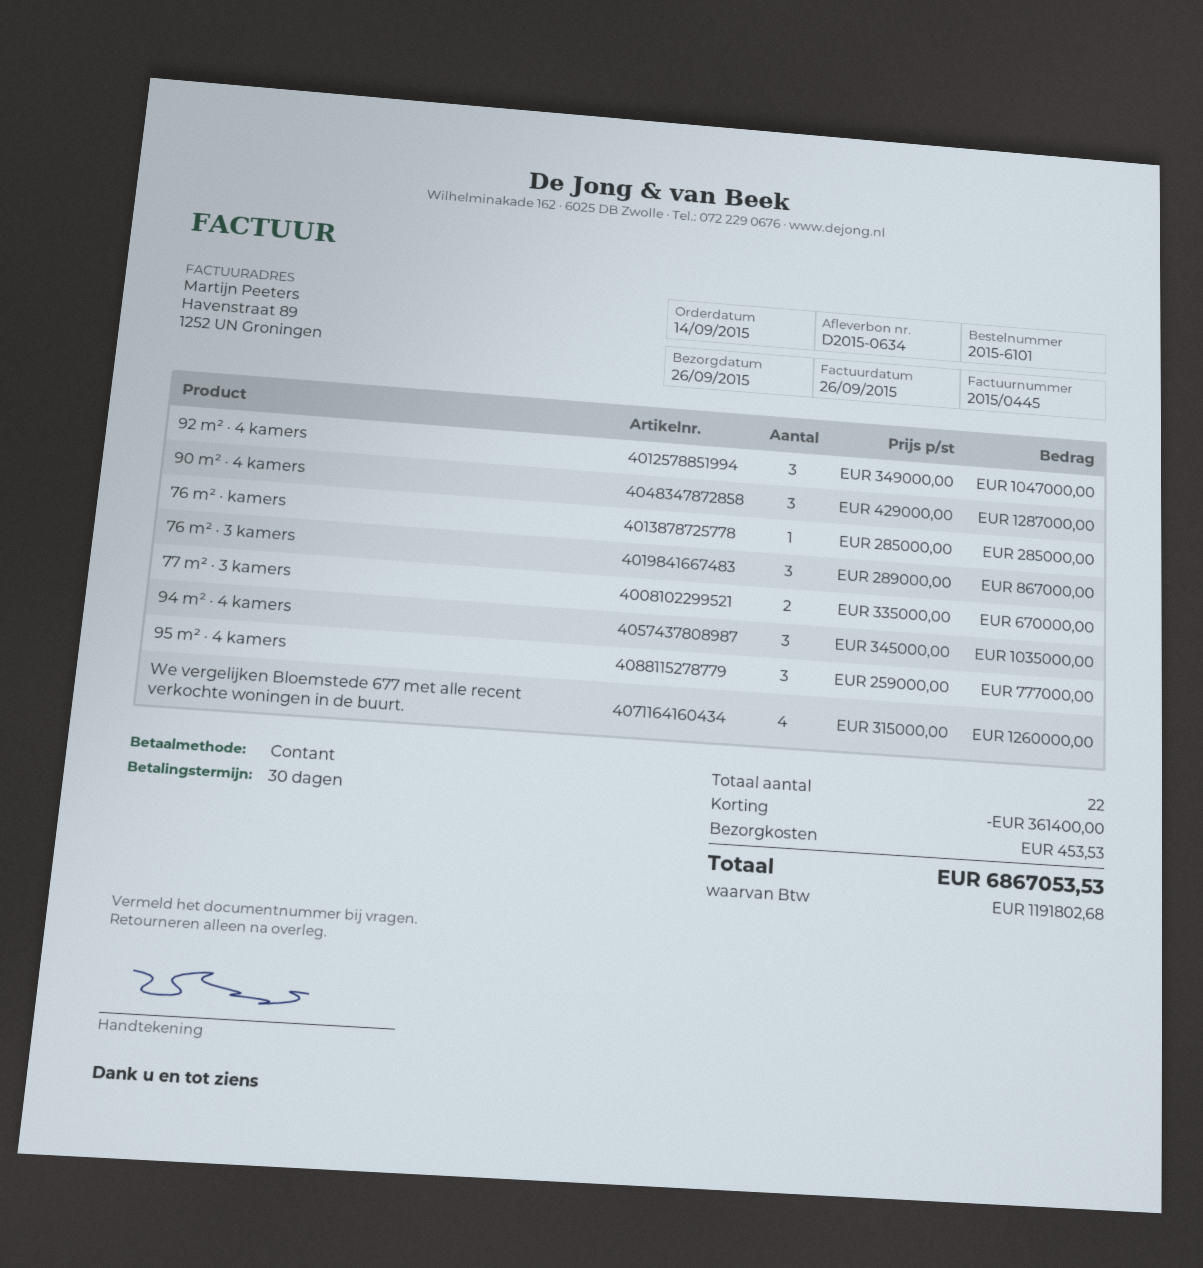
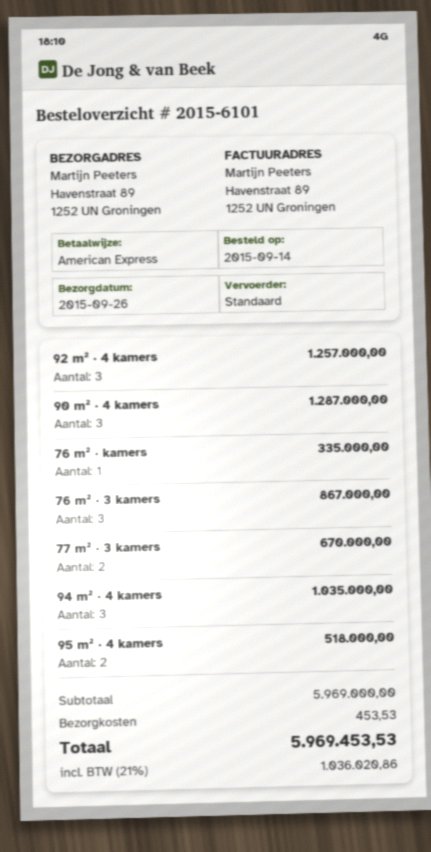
payment method: cash -> American Express
92 m² · 4 kamers: 3 for 1047000.00 -> 3 for 1257000.00
76 m² · kamers: 1 for 285000.00 -> 1 for 335000.00
95 m² · 4 kamers: 3 for 777000.00 -> 2 for 518000.00
We vergelijken Bloemstede 677 met alle recent verkochte woningen in de buurt.: 4 for 1260000.00 -> none
discount: 361400.00 -> none
tax: 1191802.68 -> 1036020.86
total: 6867053.53 -> 5969453.53

